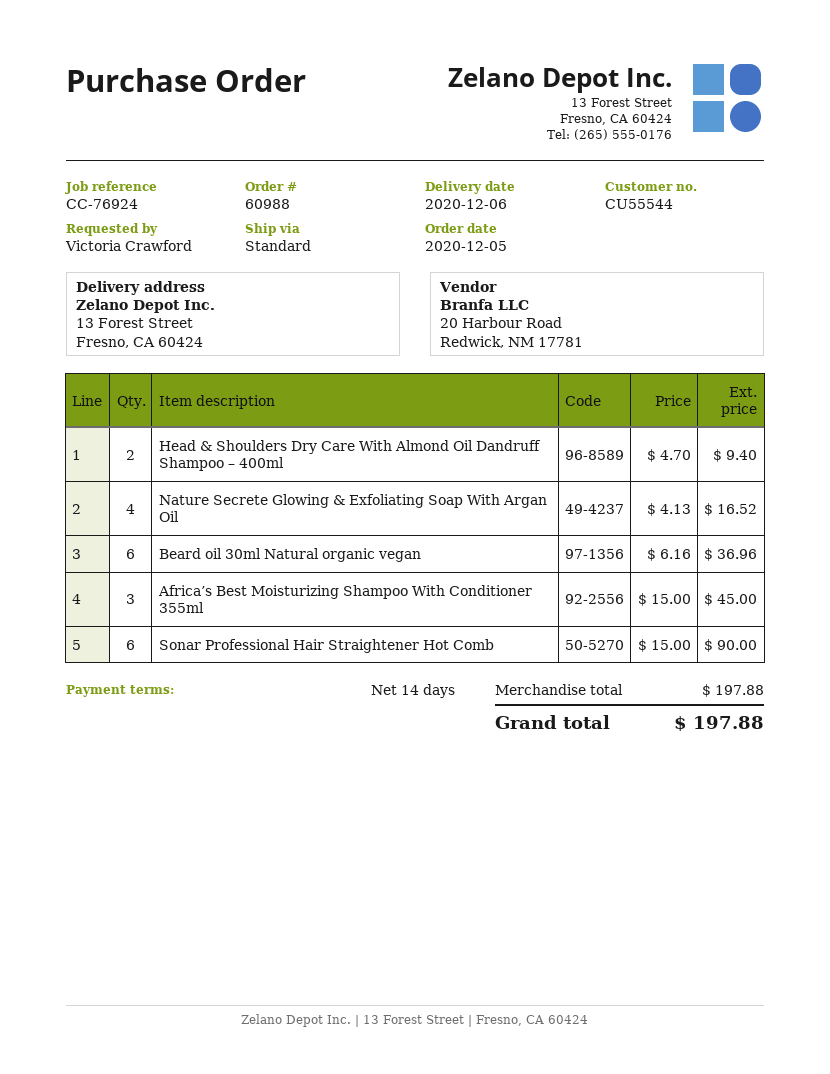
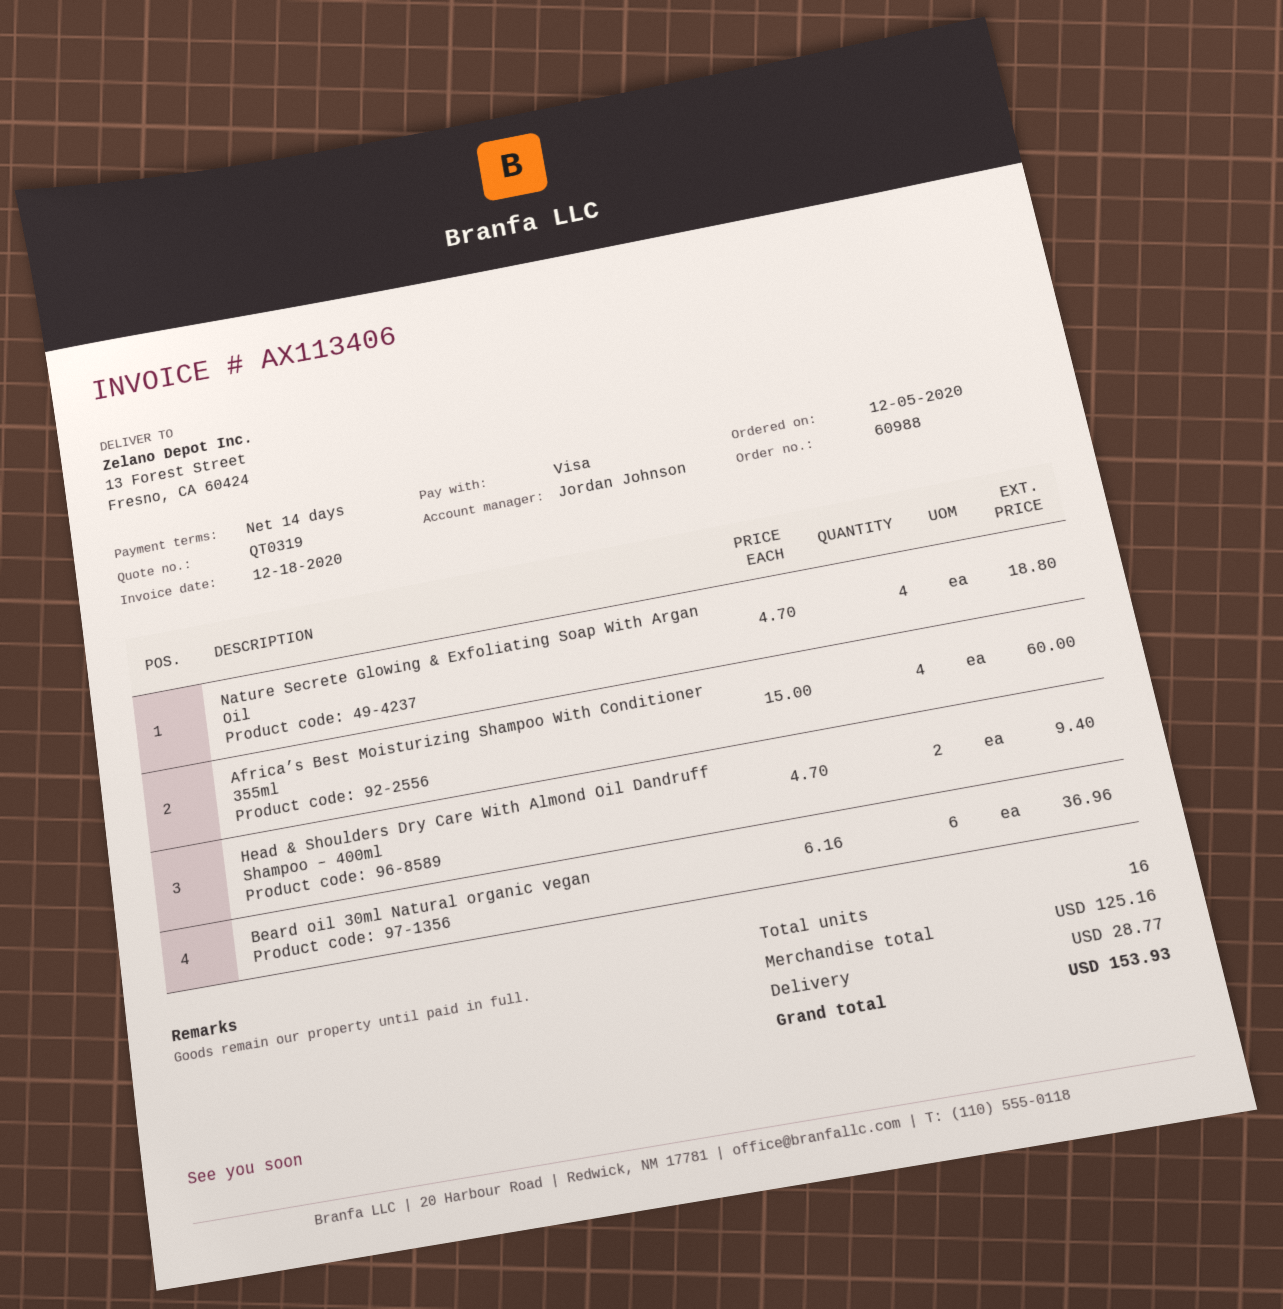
Nature Secrete Glowing & Exfoliating Soap With Argan Oil: 4 x 4.13 = 16.52 -> 4 x 4.70 = 18.80
Africa’s Best Moisturizing Shampoo With Conditioner 355ml: 3 x 15.00 = 45.00 -> 4 x 15.00 = 60.00
Sonar Professional Hair Straightener Hot Comb: 6 x 15.00 = 90.00 -> none
subtotal: 197.88 -> 125.16
shipping: none -> 28.77
total: 197.88 -> 153.93

